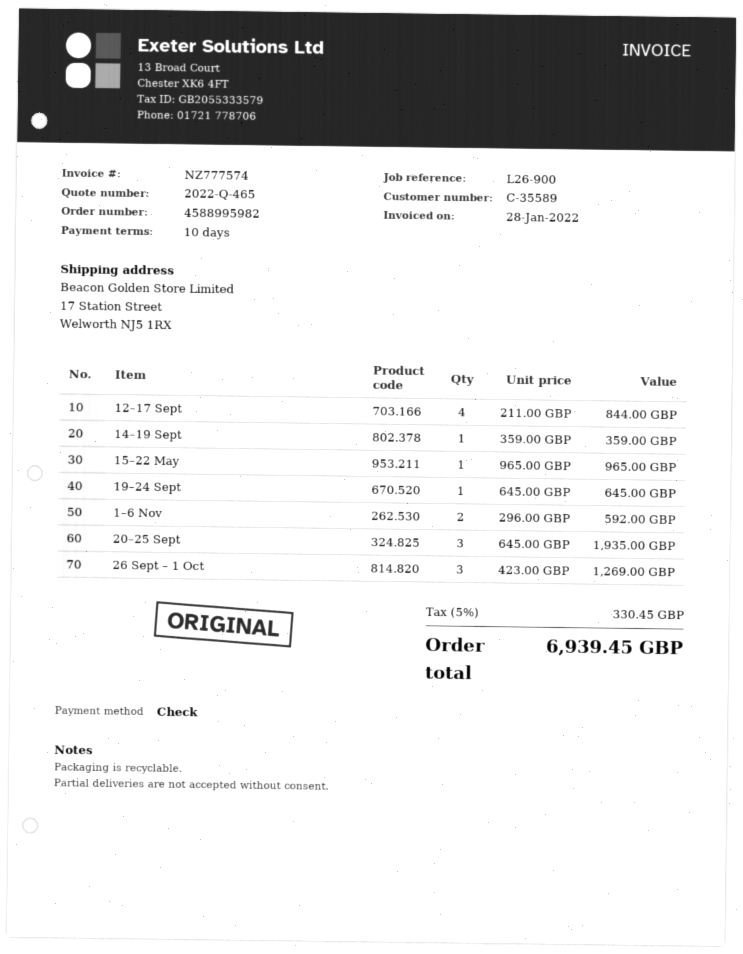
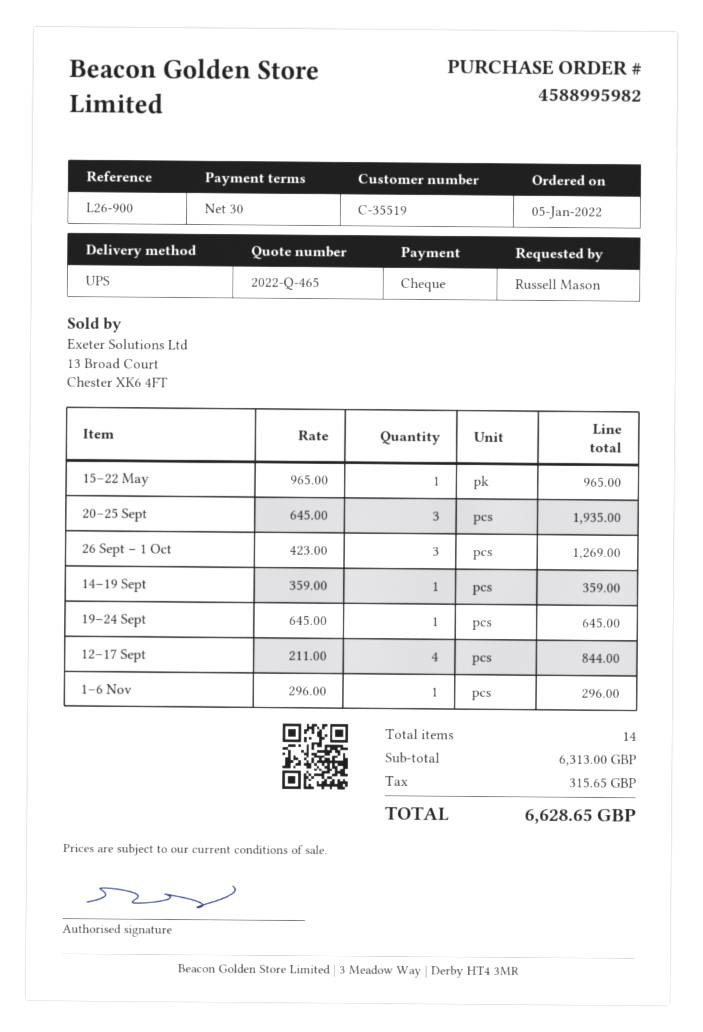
payment terms: 10 days -> 30 days
customer number: C-35589 -> C-35519
1–6 Nov: 2 x 296.00 = 592.00 -> 1 x 296.00 = 296.00
tax: 330.45 -> 315.65
total: 6939.45 -> 6628.65

